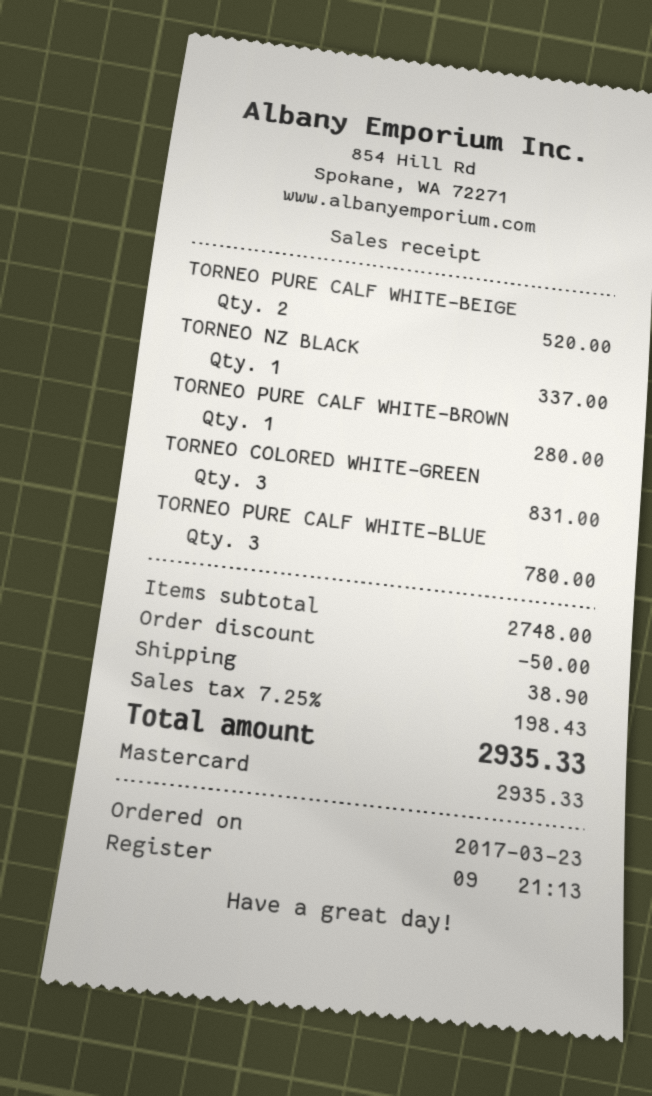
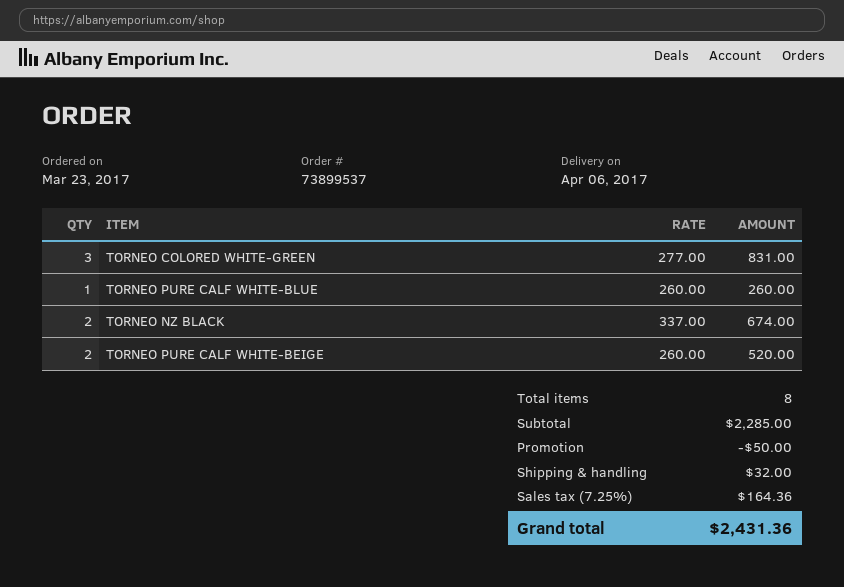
TORNEO NZ BLACK: 1 for 337.00 -> 2 for 674.00
TORNEO PURE CALF WHITE-BROWN: 1 for 280.00 -> none
TORNEO PURE CALF WHITE-BLUE: 3 for 780.00 -> 1 for 260.00
subtotal: 2748.00 -> 2285.00
shipping: 38.90 -> 32.00
tax: 7.25% = 198.43 -> 7.25% = 164.36
total: 2935.33 -> 2431.36

